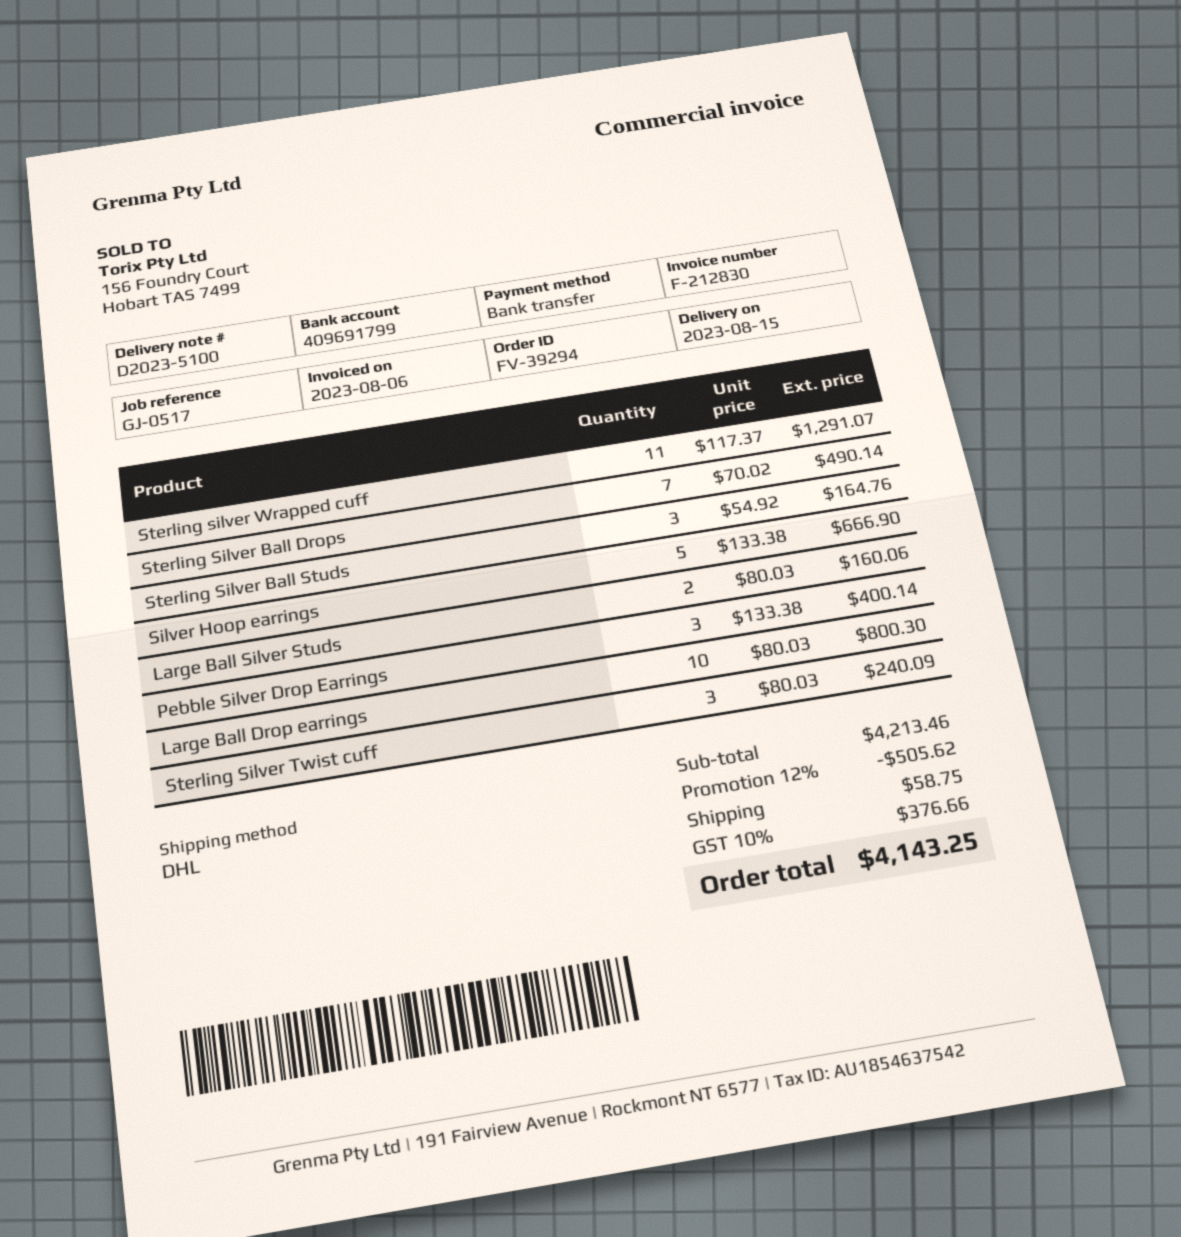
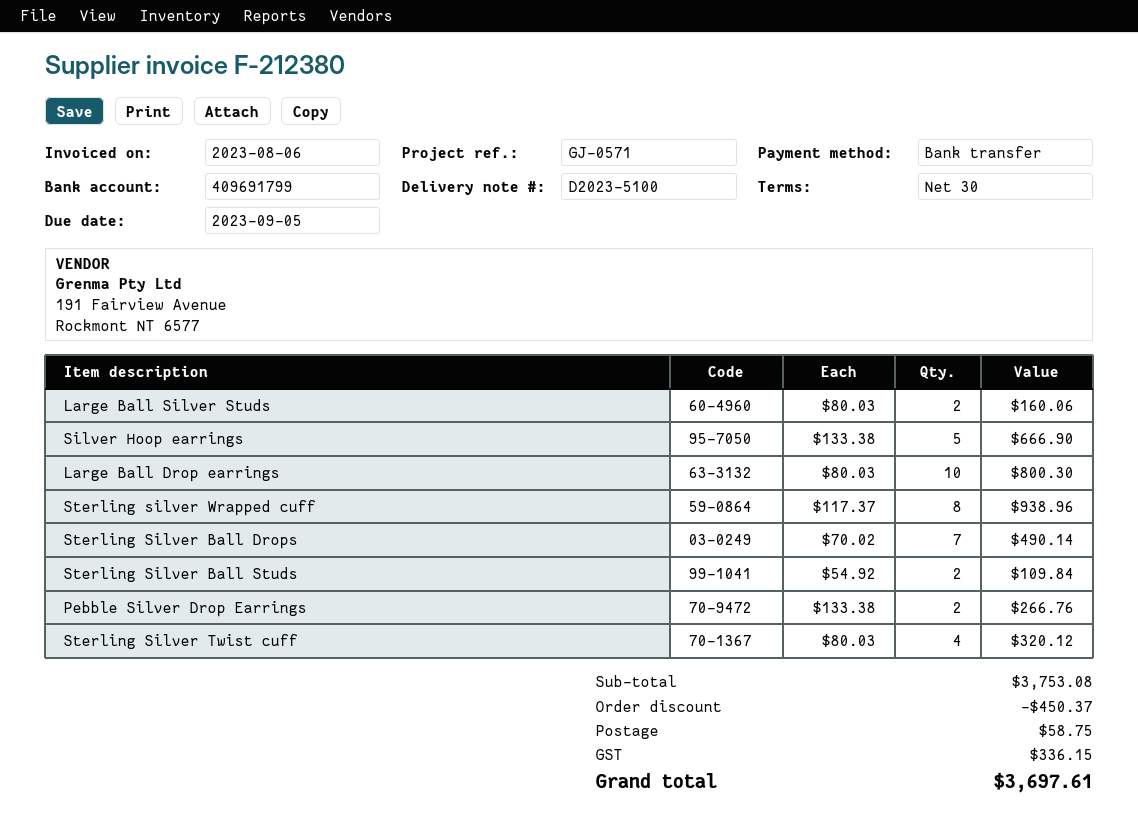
invoice number: F-212830 -> F-212380
reference: GJ-0517 -> GJ-0571
Sterling silver Wrapped cuff: 11 x 117.37 = 1291.07 -> 8 x 117.37 = 938.96
Sterling Silver Ball Studs: 3 x 54.92 = 164.76 -> 2 x 54.92 = 109.84
Pebble Silver Drop Earrings: 3 x 133.38 = 400.14 -> 2 x 133.38 = 266.76
Sterling Silver Twist cuff: 3 x 80.03 = 240.09 -> 4 x 80.03 = 320.12
subtotal: 4213.46 -> 3753.08
discount: 505.62 -> 450.37
tax: 376.66 -> 336.15
total: 4143.25 -> 3697.61

